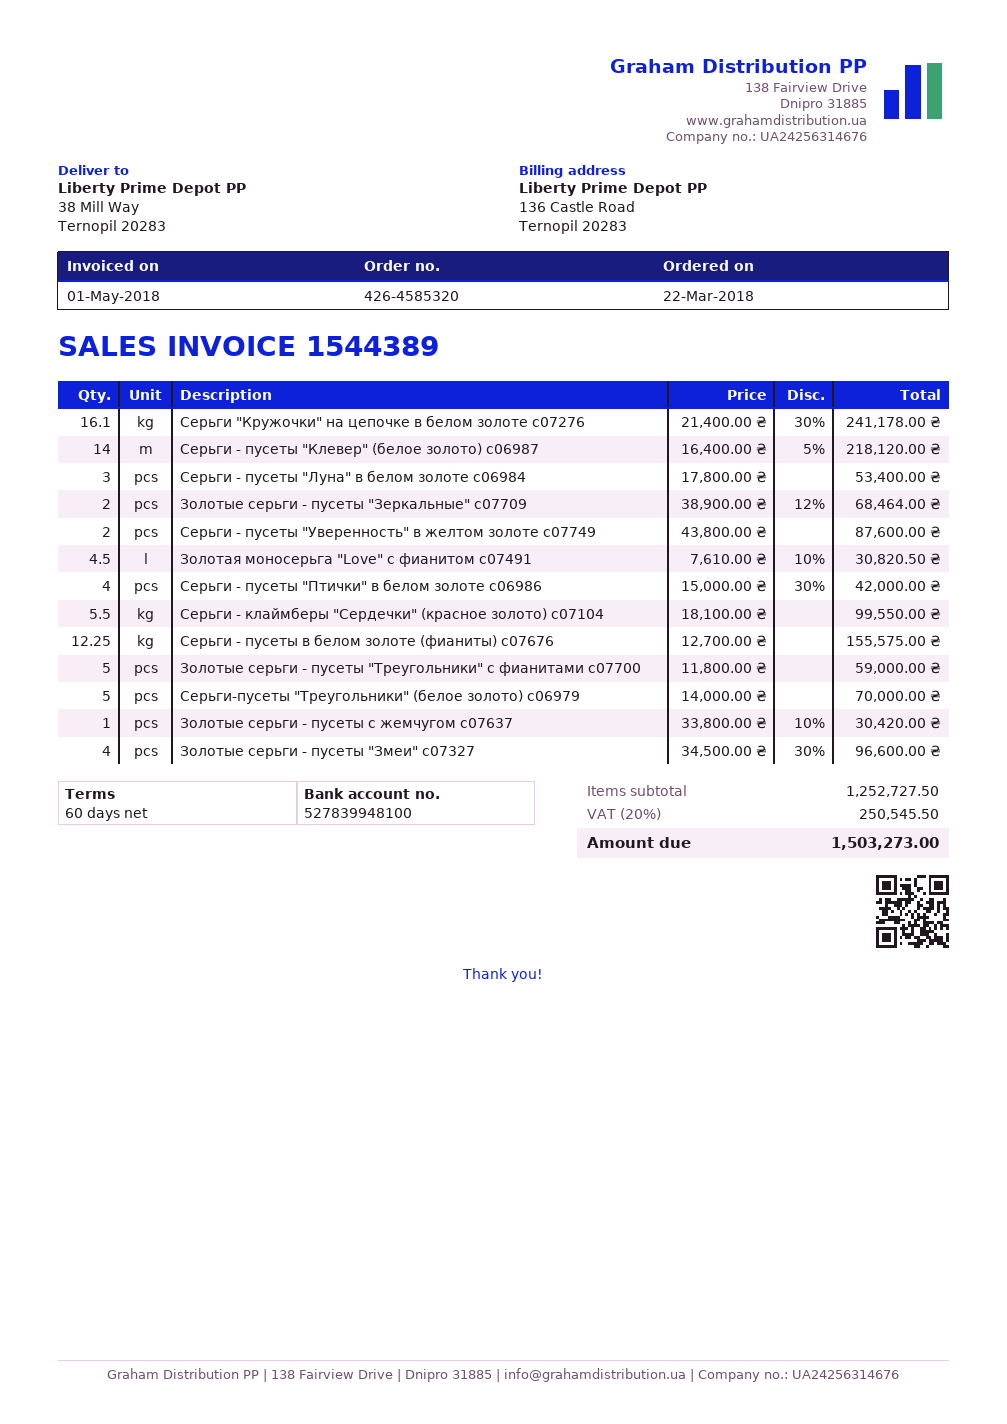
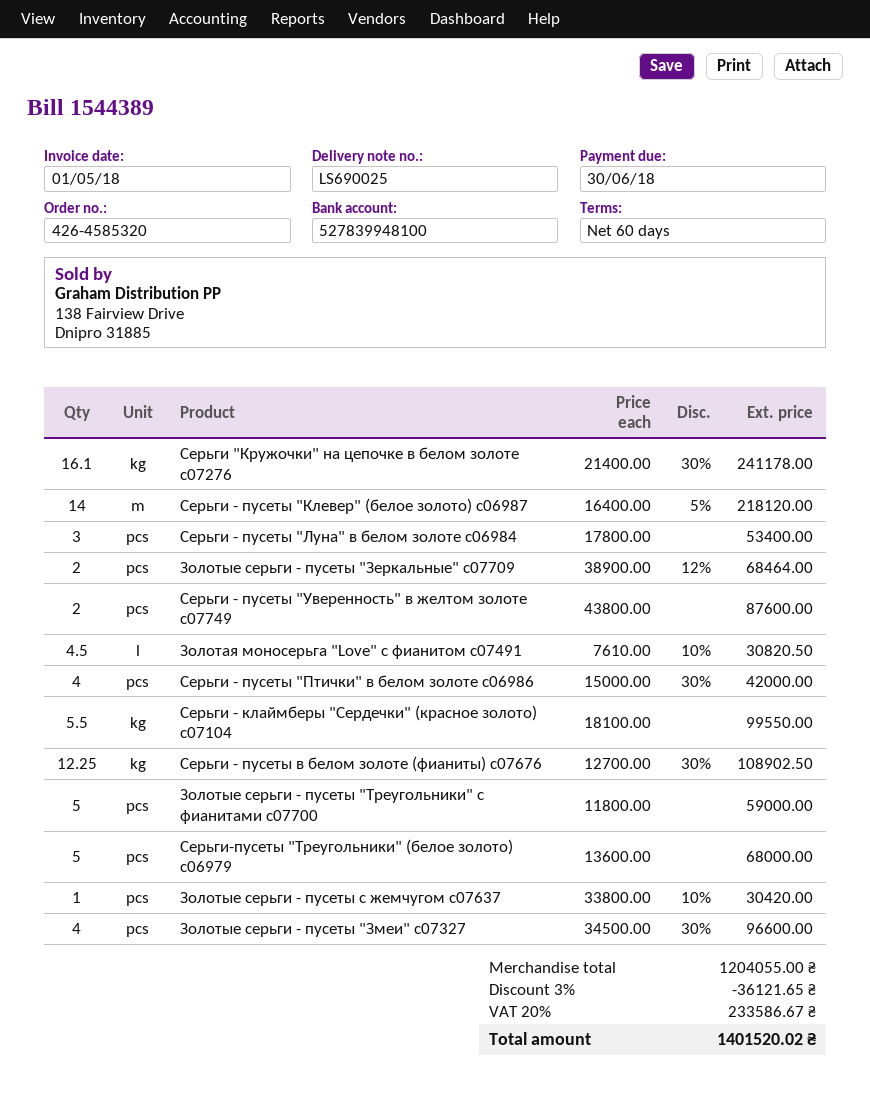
Серьги - пусеты в белом золоте (фианиты) с07676: 12.25 x 12700.00 = 155575.00 -> 12.25 x 12700.00 - 30% = 108902.50
Серьги-пусеты "Треугольники" (белое золото) с06979: 5 x 14000.00 = 70000.00 -> 5 x 13600.00 = 68000.00
subtotal: 1252727.50 -> 1204055.00
discount: none -> 3% = 36121.65
tax: 20% = 250545.50 -> 20% = 233586.67
total: 1503273.00 -> 1401520.02

